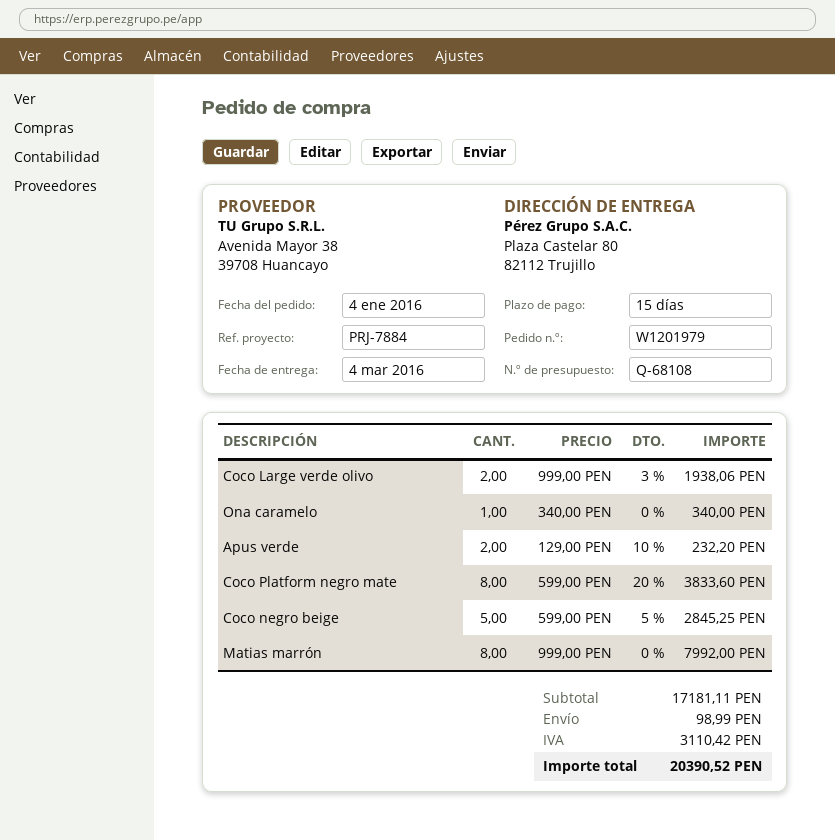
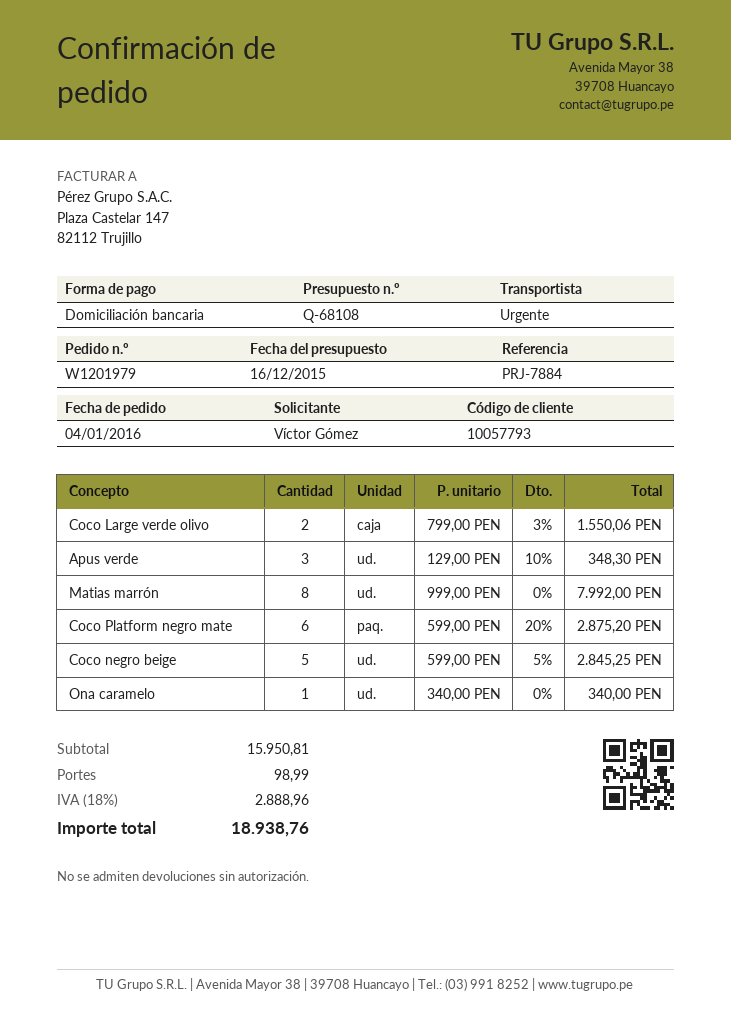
Coco Large verde olivo: 2 x 999.00 - 3% = 1938.06 -> 2 x 799.00 - 3% = 1550.06
Apus verde: 2 x 129.00 - 10% = 232.20 -> 3 x 129.00 - 10% = 348.30
Coco Platform negro mate: 8 x 599.00 - 20% = 3833.60 -> 6 x 599.00 - 20% = 2875.20
subtotal: 17181.11 -> 15950.81
tax: 3110.42 -> 2888.96
total: 20390.52 -> 18938.76

